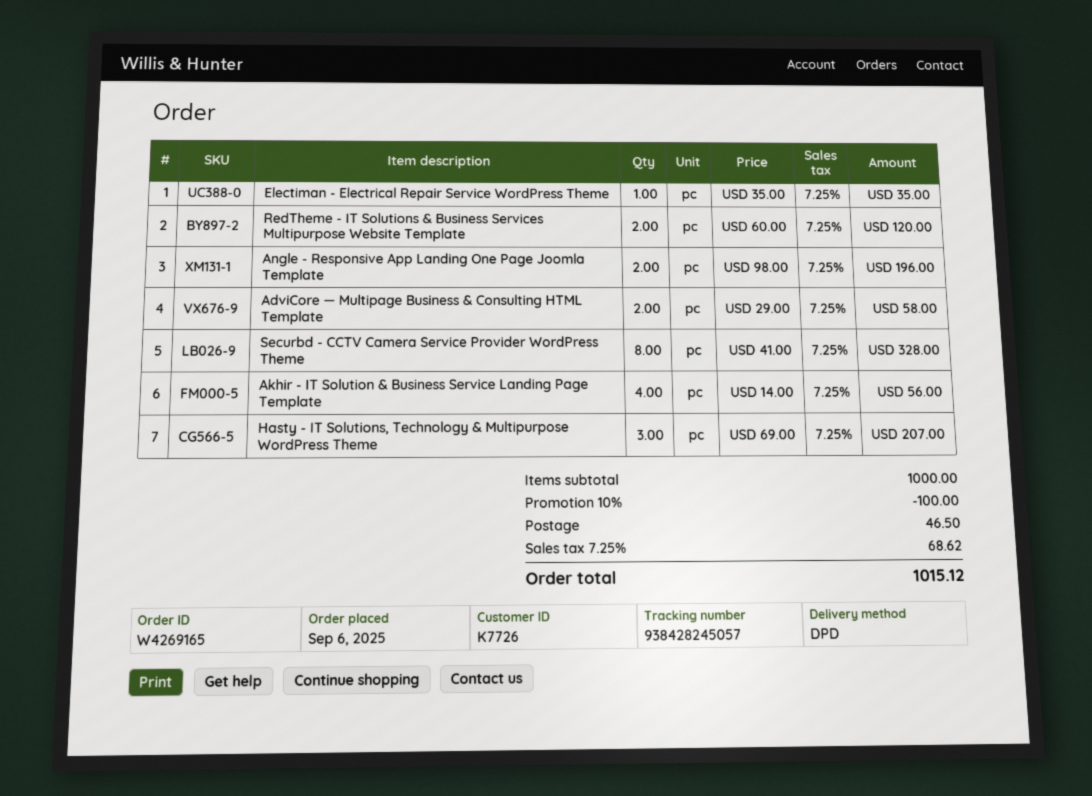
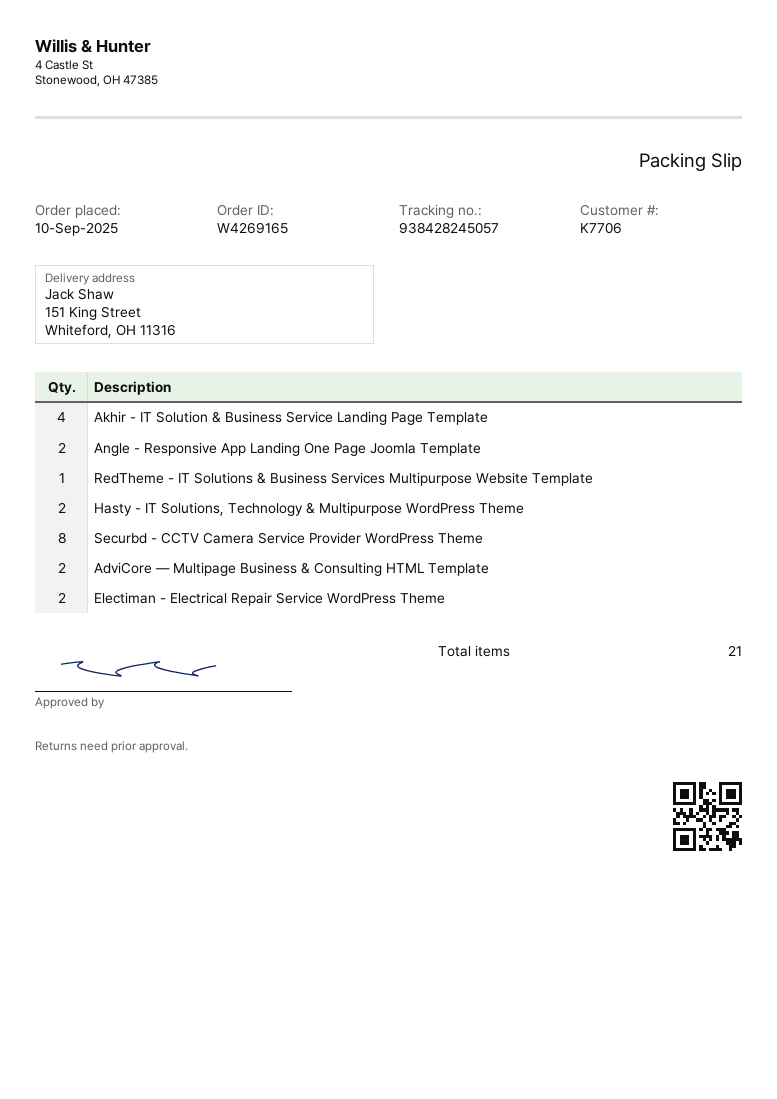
order date: 2025-09-06 -> 2025-09-10
customer number: K7726 -> K7706
Electiman - Electrical Repair Service WordPress Theme: 1 -> 2
RedTheme - IT Solutions & Business Services Multipurpose Website Template: 2 -> 1
Hasty - IT Solutions, Technology & Multipurpose WordPress Theme: 3 -> 2

